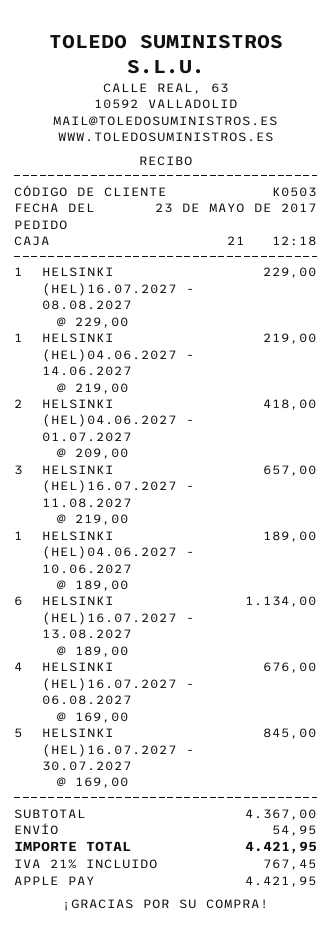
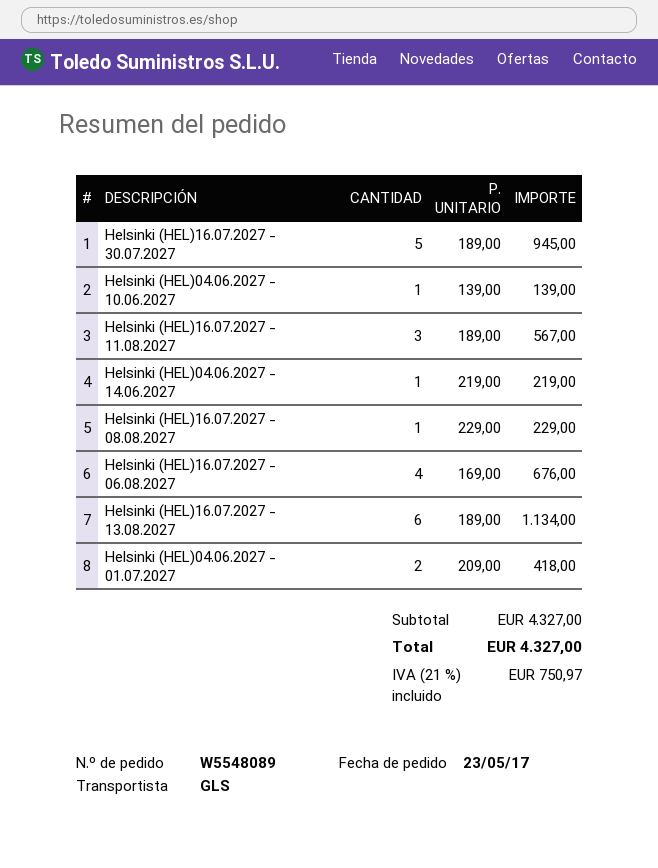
HELSINKI (HEL)16.07.2027 - 11.08.2027: 3 x 219.00 = 657.00 -> 3 x 189.00 = 567.00
HELSINKI (HEL)04.06.2027 - 10.06.2027: 1 x 189.00 = 189.00 -> 1 x 139.00 = 139.00
HELSINKI (HEL)16.07.2027 - 30.07.2027: 5 x 169.00 = 845.00 -> 5 x 189.00 = 945.00
subtotal: 4367.00 -> 4327.00
shipping: 54.95 -> none
tax: 21% = 767.45 -> 21% = 750.97
total: 4421.95 -> 4327.00

